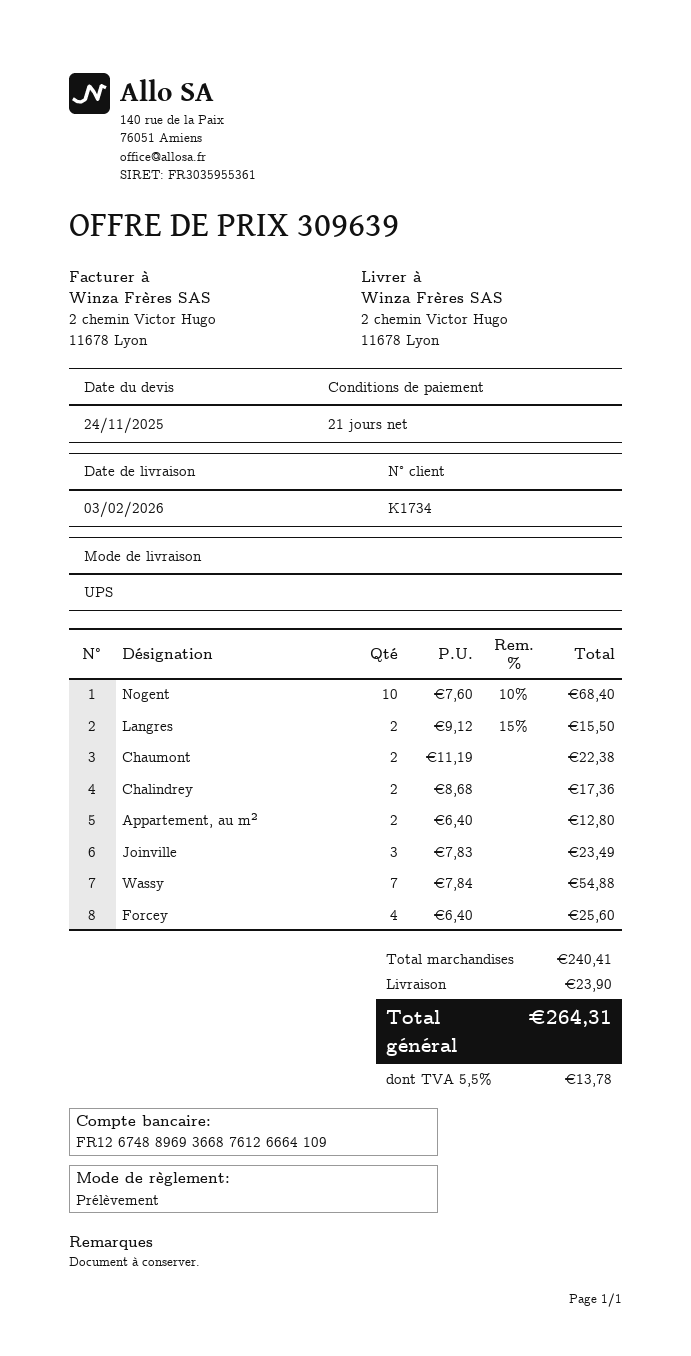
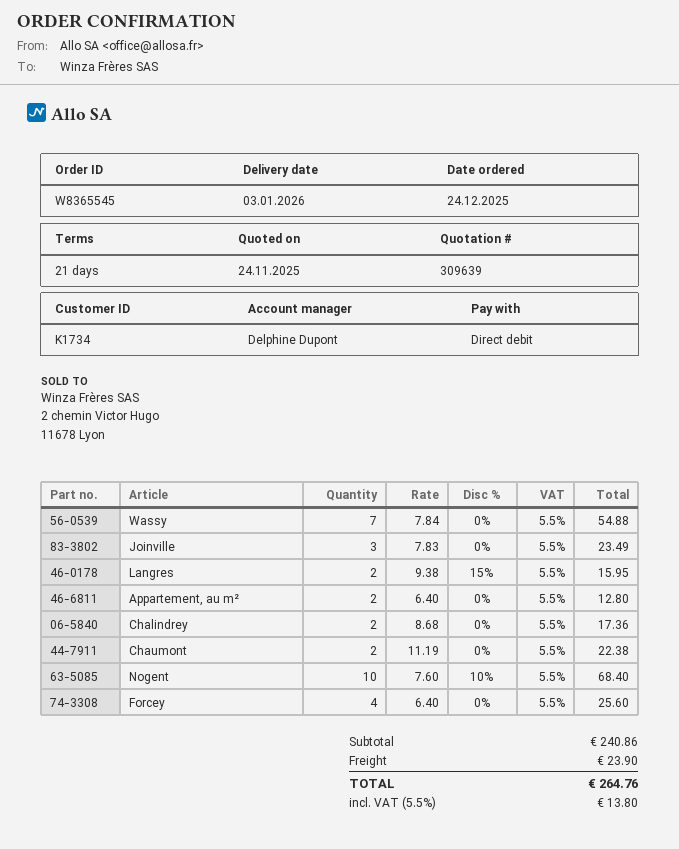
delivery date: 2026-02-03 -> 2026-01-03
Langres: 2 x 9.12 - 15% = 15.50 -> 2 x 9.38 - 15% = 15.95
subtotal: 240.41 -> 240.86
tax: 5.5% = 13.78 -> 5.5% = 13.80
total: 264.31 -> 264.76

